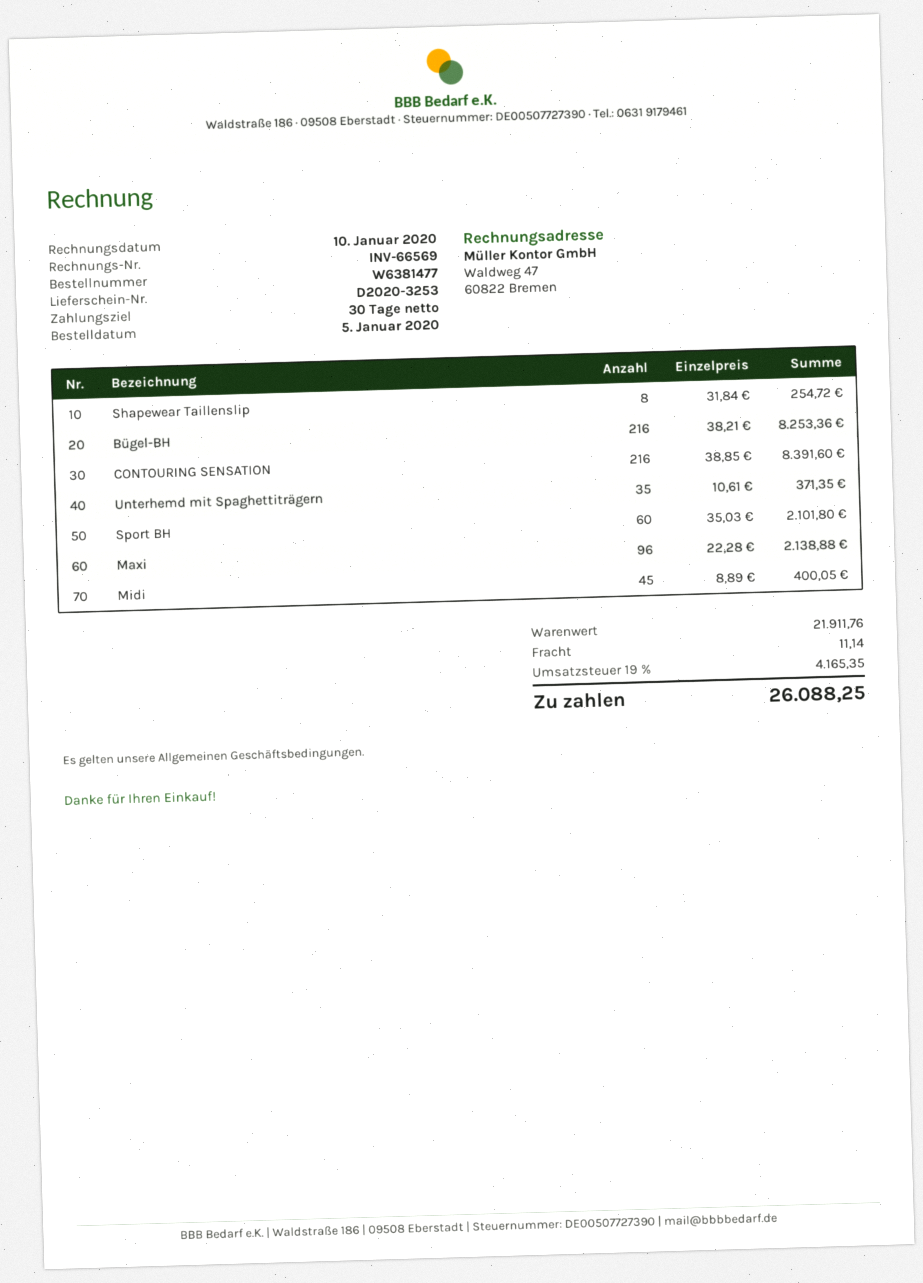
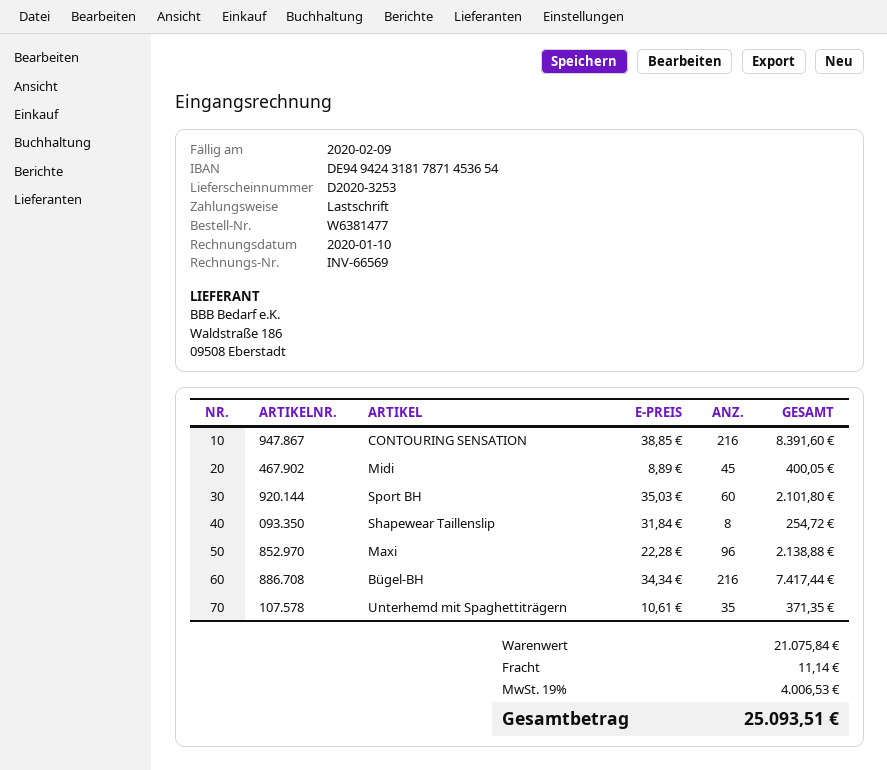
Bügel-BH: 216 x 38.21 = 8253.36 -> 216 x 34.34 = 7417.44
subtotal: 21911.76 -> 21075.84
tax: 19% = 4165.35 -> 19% = 4006.53
total: 26088.25 -> 25093.51

